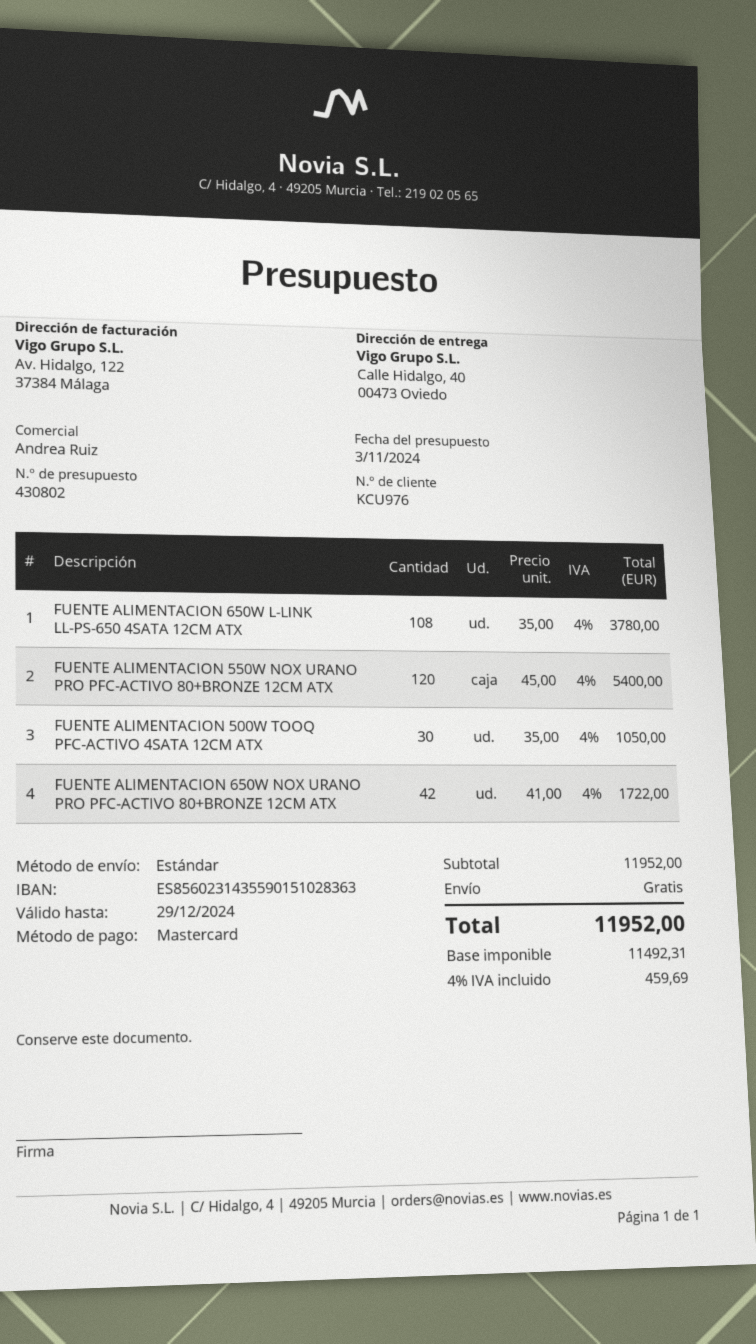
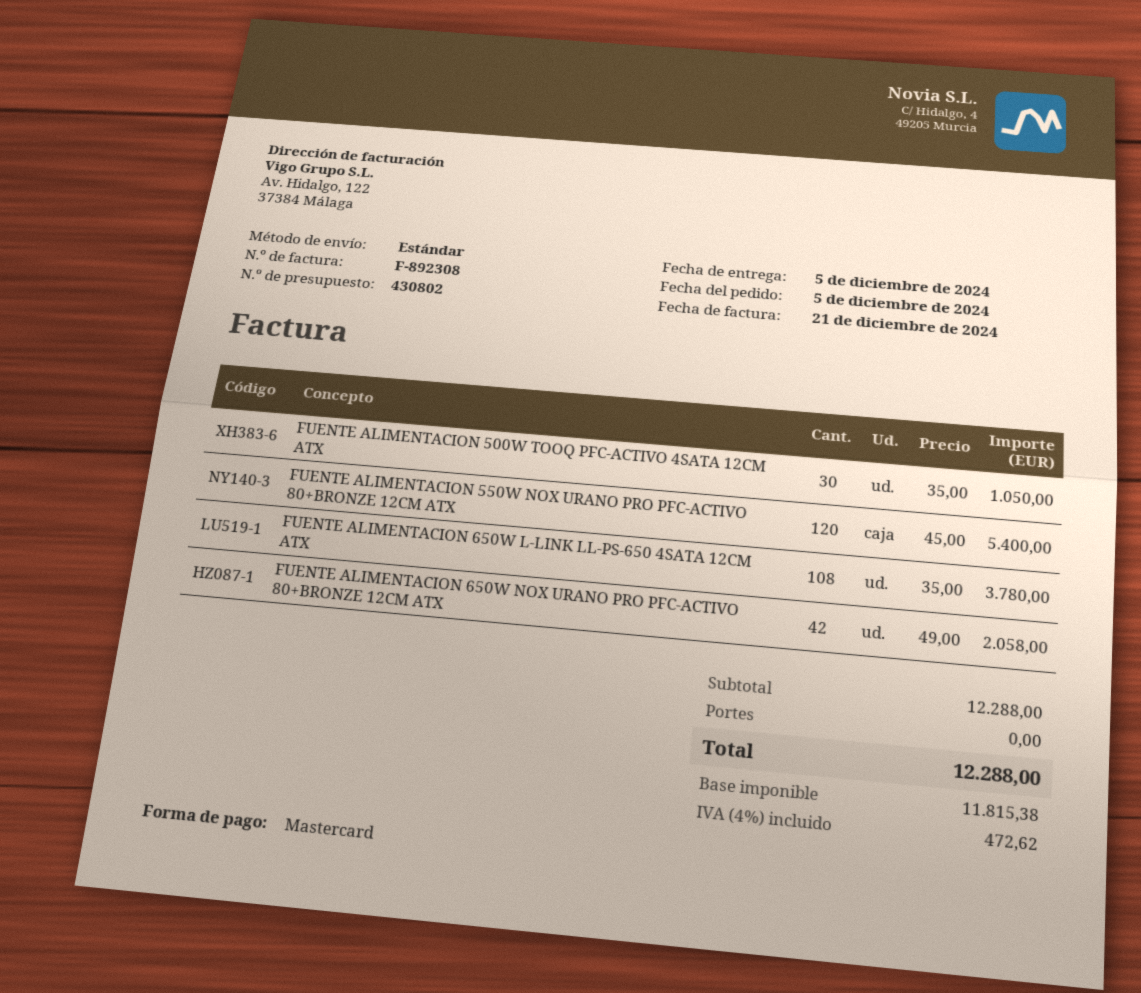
FUENTE ALIMENTACION 650W NOX URANO PRO PFC-ACTIVO 80+BRONZE 12CM ATX: 42 x 41.00 = 1722.00 -> 42 x 49.00 = 2058.00
subtotal: 11952.00 -> 12288.00
net: 11492.31 -> 11815.38
tax: 4% = 459.69 -> 4% = 472.62
total: 11952.00 -> 12288.00

